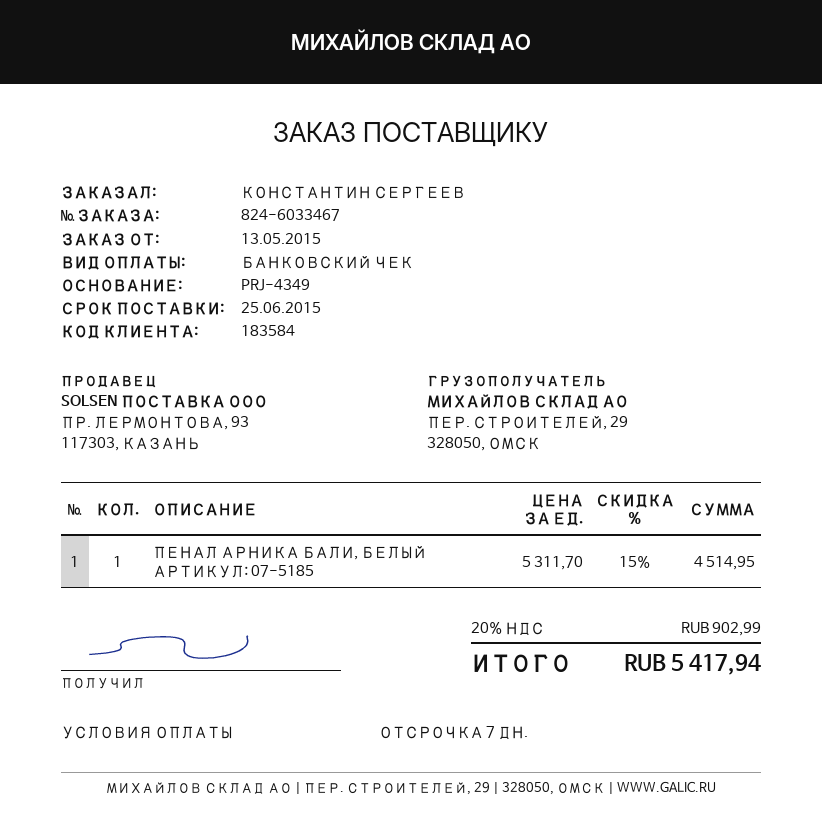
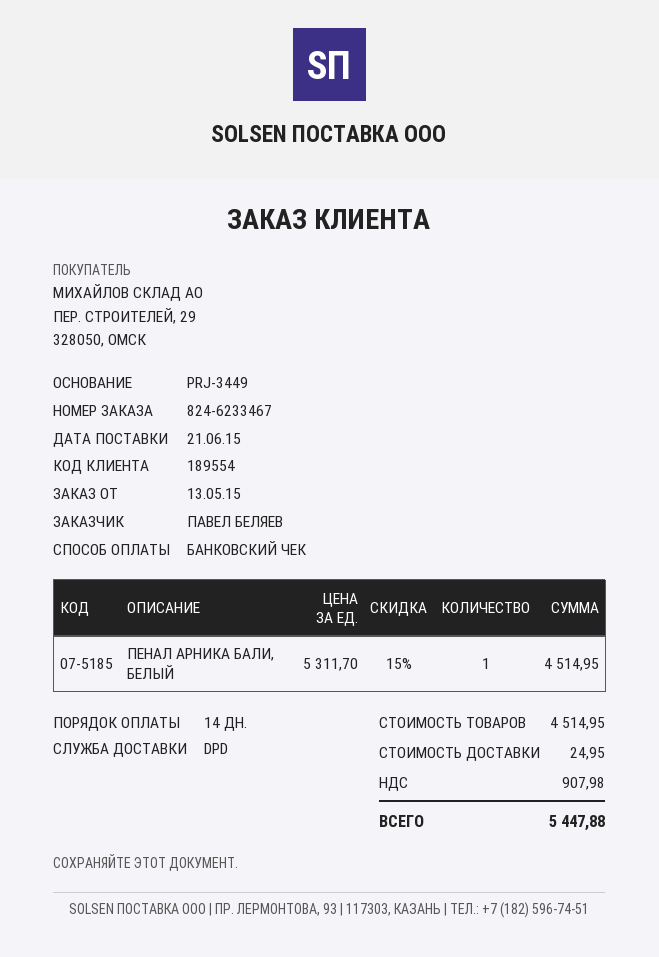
order number: 824-6033467 -> 824-6233467
delivery date: 2015-06-25 -> 2015-06-21
payment terms: 7 days -> 14 days
customer number: 183584 -> 189554
reference: PRJ-4349 -> PRJ-3449
ordered by: КОНСТАНТИН СЕРГЕЕВ -> ПАВЕЛ БЕЛЯЕВ
shipping: none -> 24.95
tax: 902.99 -> 907.98
total: 5417.94 -> 5447.88

